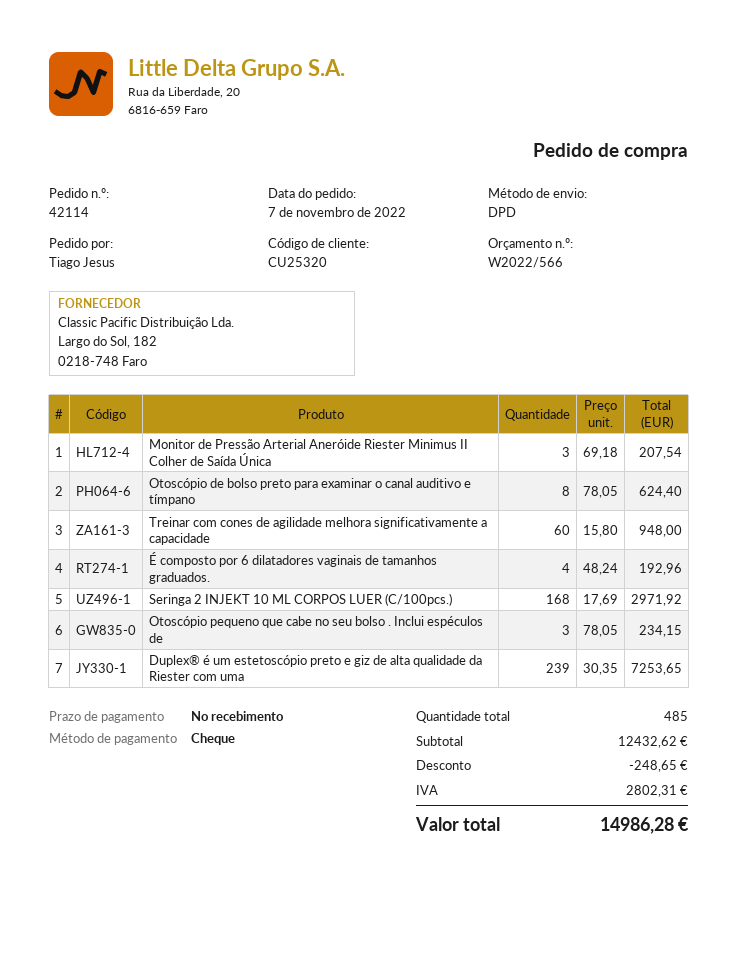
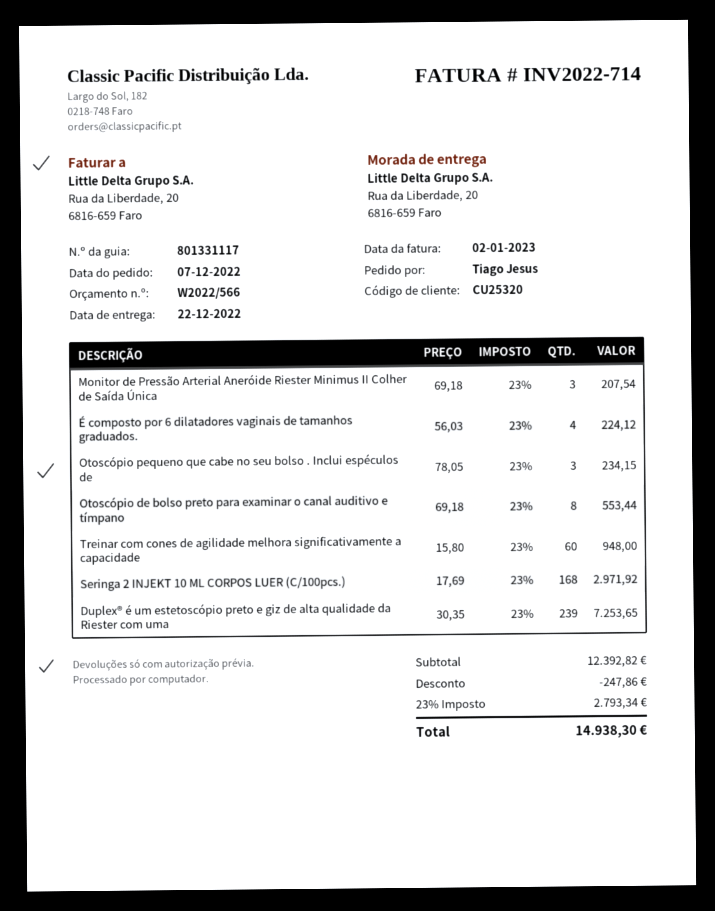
order date: 2022-11-07 -> 2022-12-07
Otoscópio de bolso preto para examinar o canal auditivo e tímpano: 8 x 78.05 = 624.40 -> 8 x 69.18 = 553.44
É composto por 6 dilatadores vaginais de tamanhos graduados.: 4 x 48.24 = 192.96 -> 4 x 56.03 = 224.12
subtotal: 12432.62 -> 12392.82
discount: 248.65 -> 247.86
tax: 2802.31 -> 2793.34
total: 14986.28 -> 14938.30

